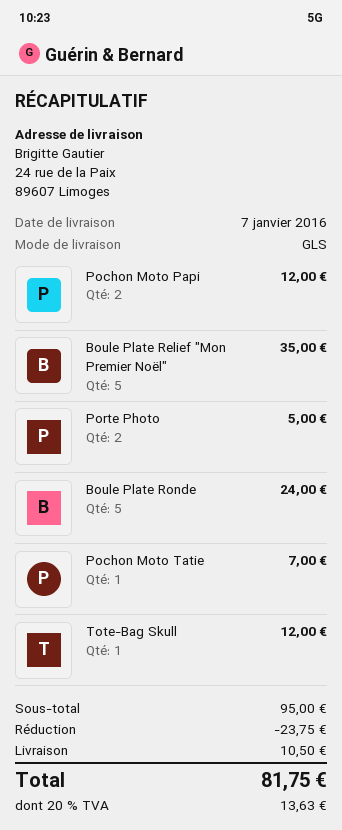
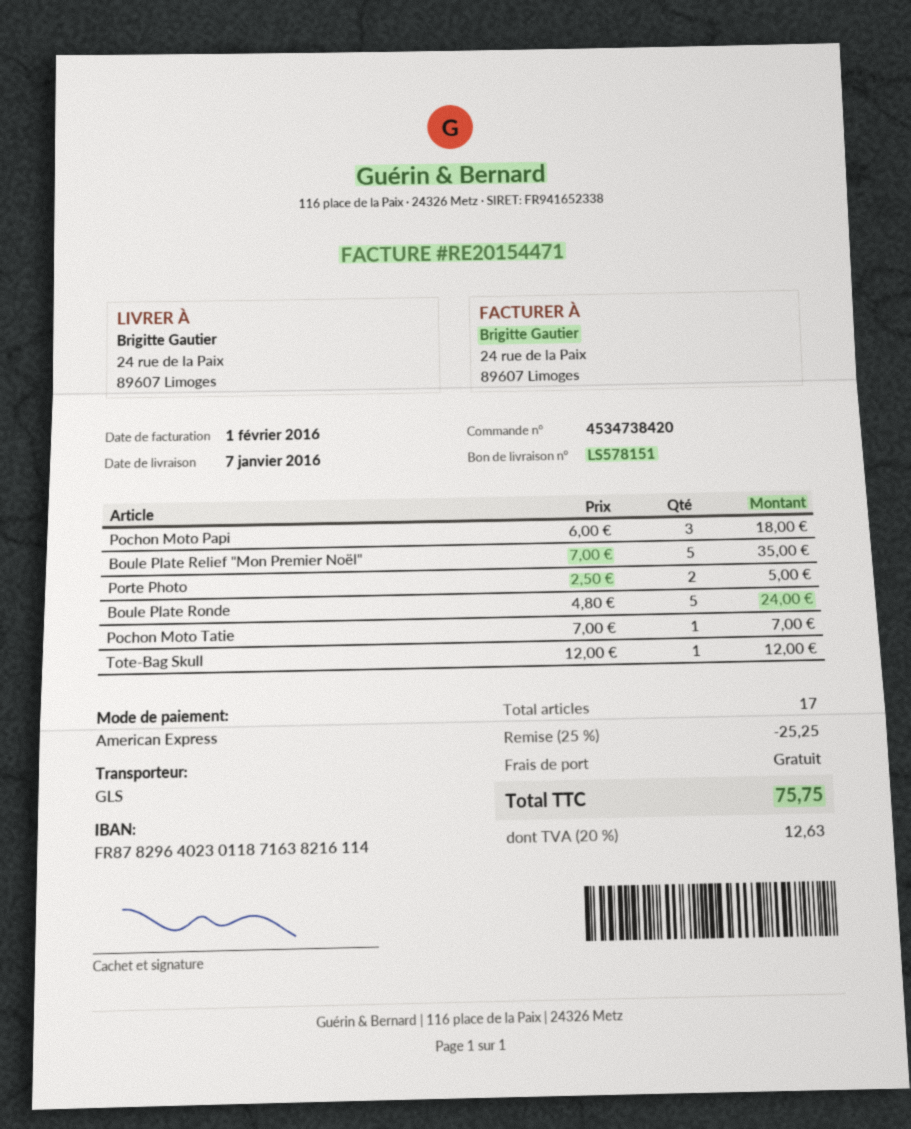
Pochon Moto Papi: 2 for 12.00 -> 3 for 18.00
discount: 23.75 -> 25.25
shipping: 10.50 -> 0.00
tax: 20% = 13.63 -> 20% = 12.63
total: 81.75 -> 75.75

